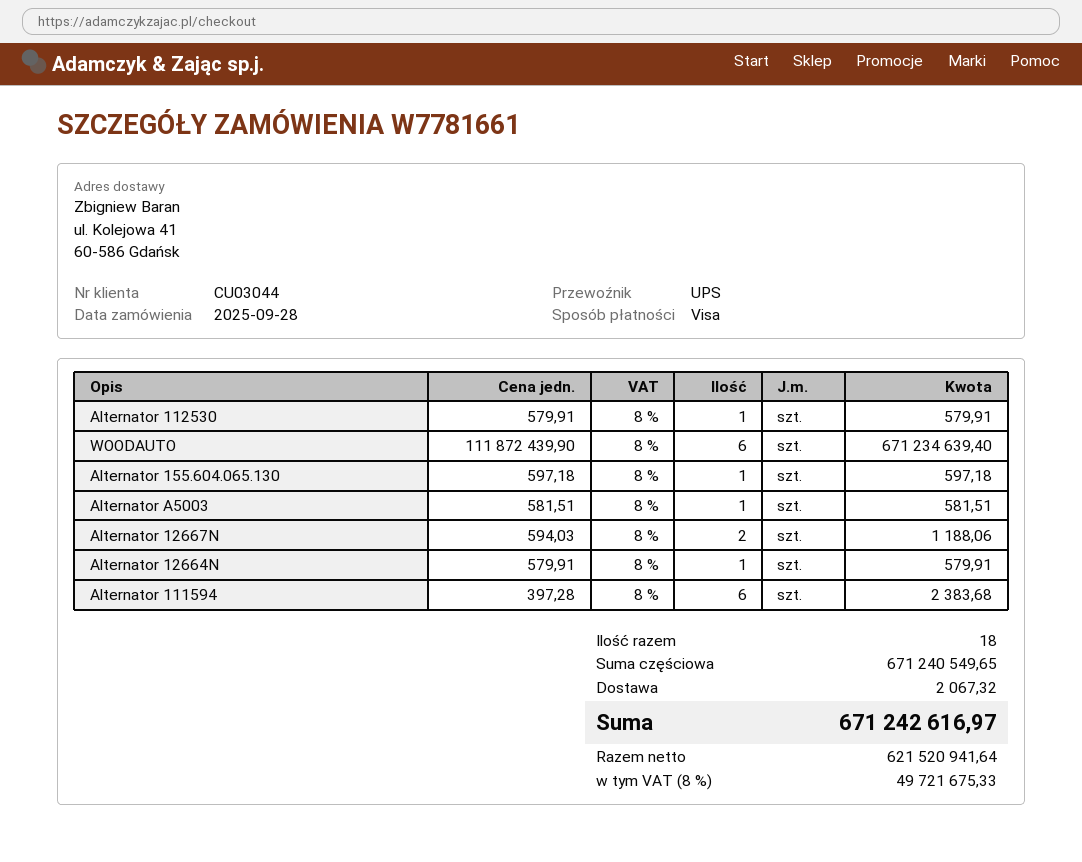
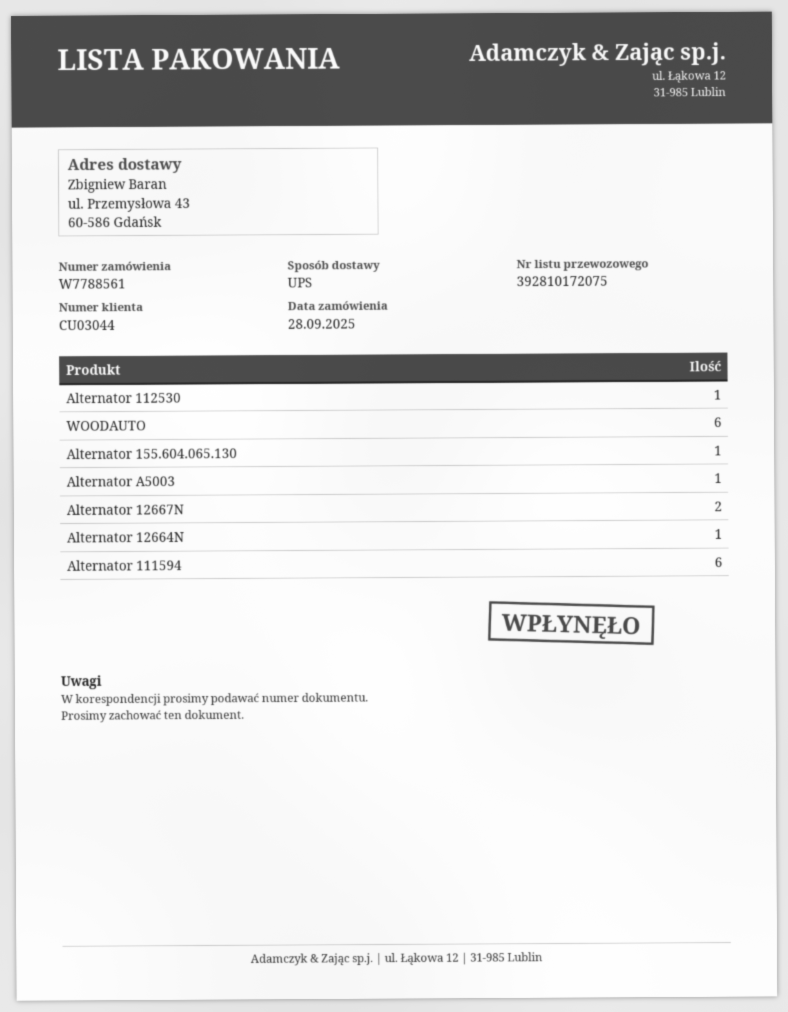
order number: W7781661 -> W7788561
ship to: ul. Kolejowa 41, 60-586 Gdańsk -> ul. Przemysłowa 43, 60-586 Gdańsk

